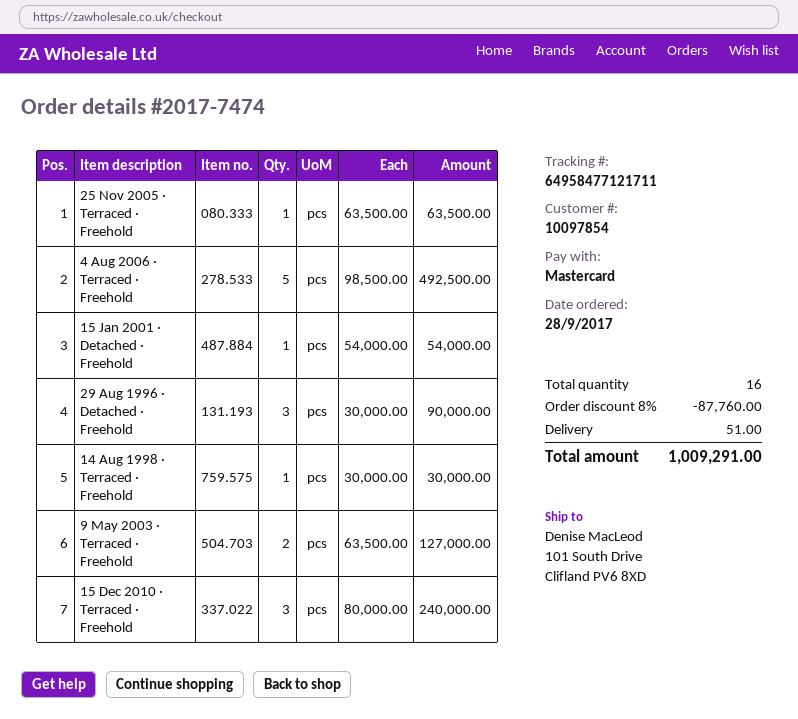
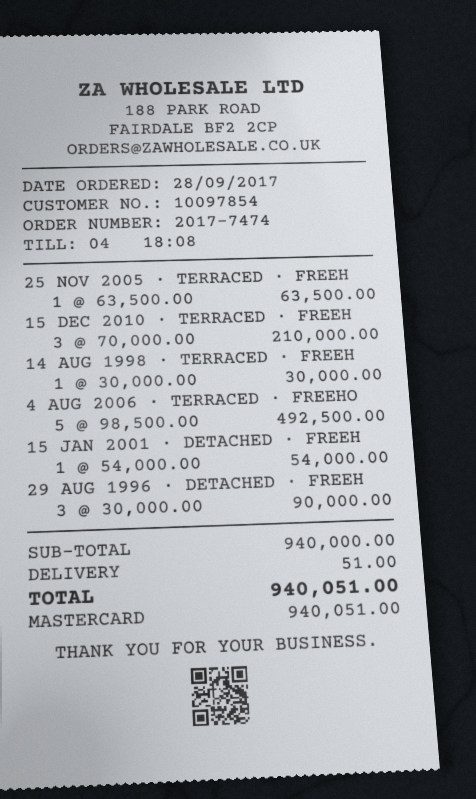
9 May 2003 · Terraced · Freehold: 2 x 63500.00 = 127000.00 -> none
15 Dec 2010 · Terraced · Freehold: 3 x 80000.00 = 240000.00 -> 3 x 70000.00 = 210000.00
discount: 8% = 87760.00 -> none
total: 1009291.00 -> 940051.00

